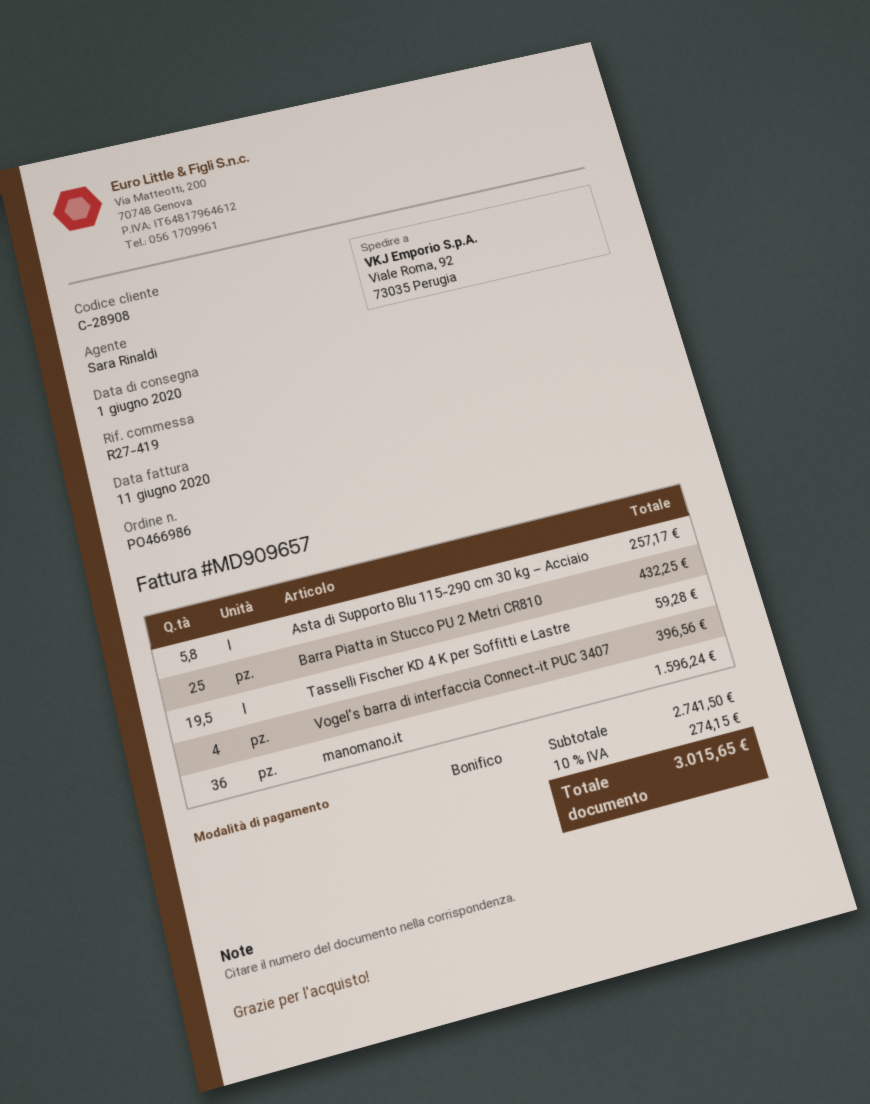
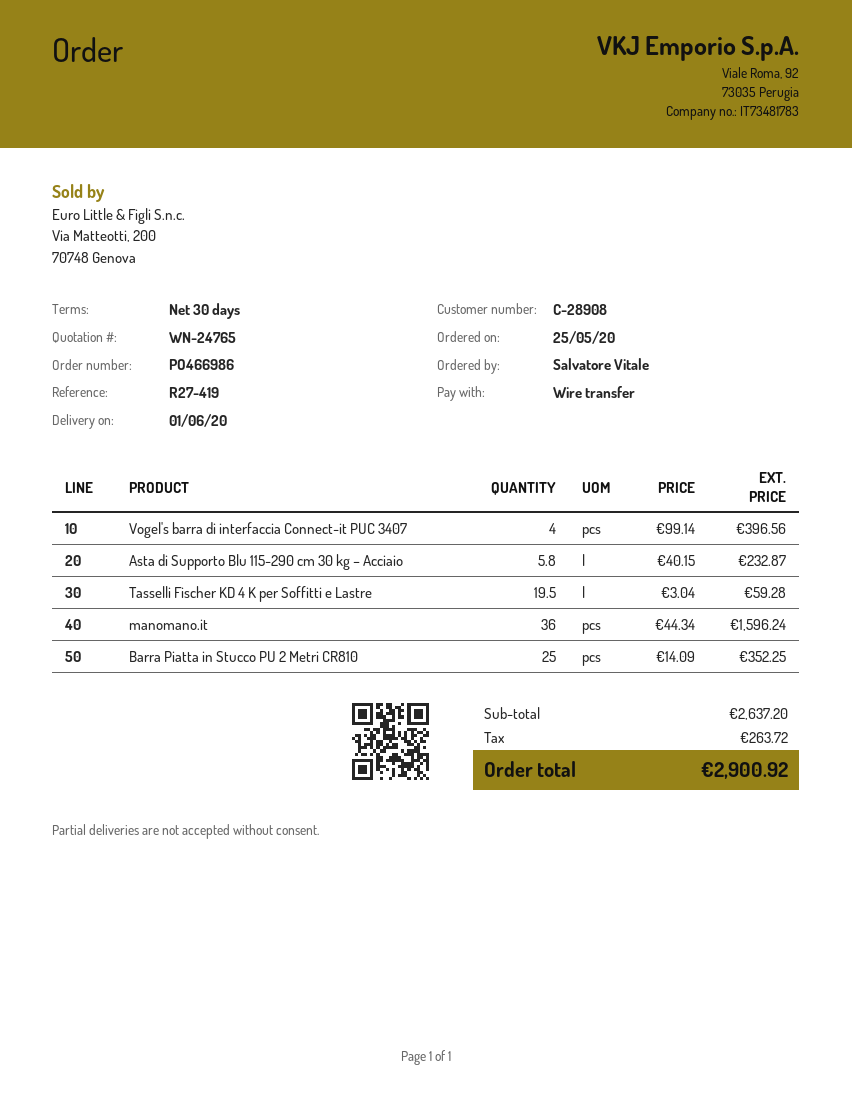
Asta di Supporto Blu 115-290 cm 30 kg – Acciaio: 5.8 for 257.17 -> 5.8 for 232.87
Barra Piatta in Stucco PU 2 Metri CR810: 25 for 432.25 -> 25 for 352.25
subtotal: 2741.50 -> 2637.20
tax: 274.15 -> 263.72
total: 3015.65 -> 2900.92

